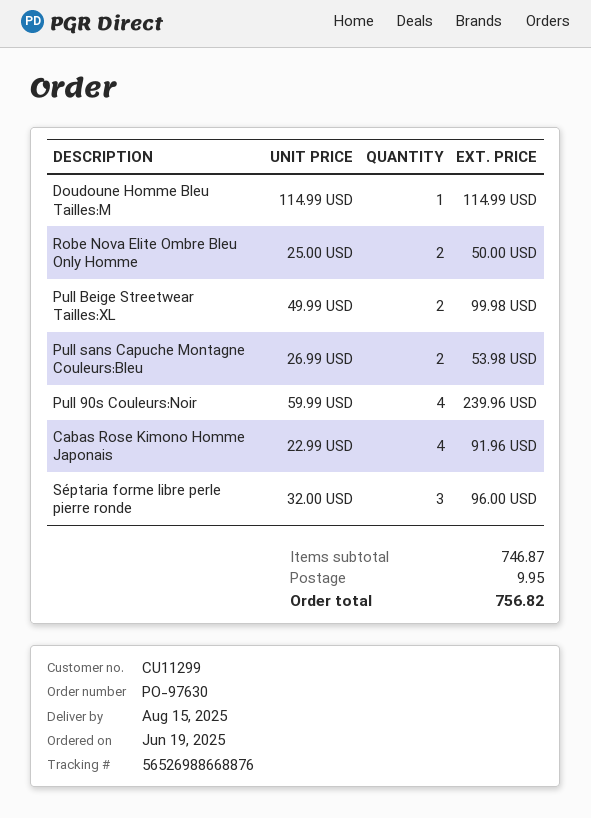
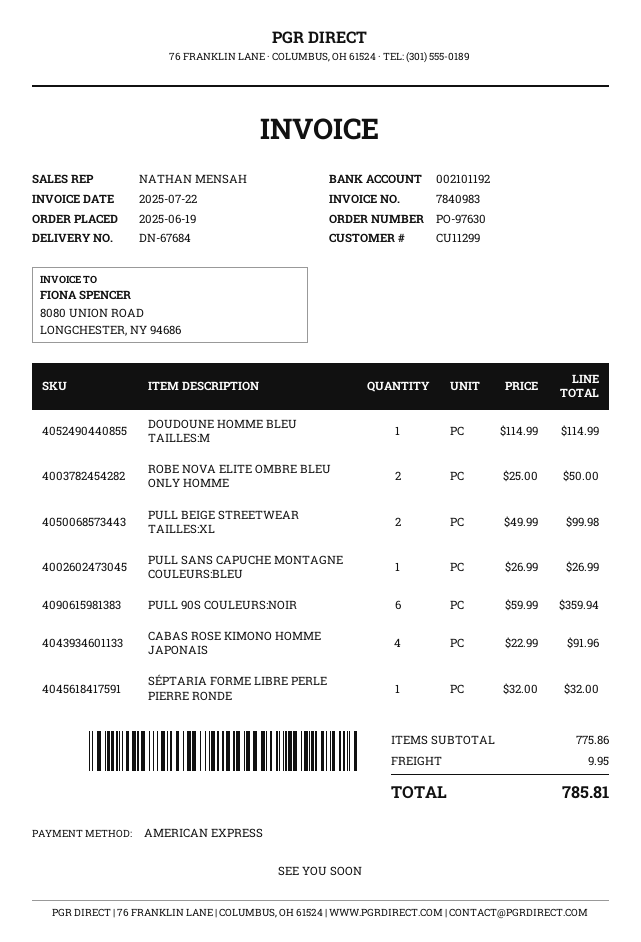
Pull sans Capuche Montagne Couleurs:Bleu: 2 x 26.99 = 53.98 -> 1 x 26.99 = 26.99
Pull 90s Couleurs:Noir: 4 x 59.99 = 239.96 -> 6 x 59.99 = 359.94
Séptaria forme libre perle pierre ronde: 3 x 32.00 = 96.00 -> 1 x 32.00 = 32.00
subtotal: 746.87 -> 775.86
total: 756.82 -> 785.81

